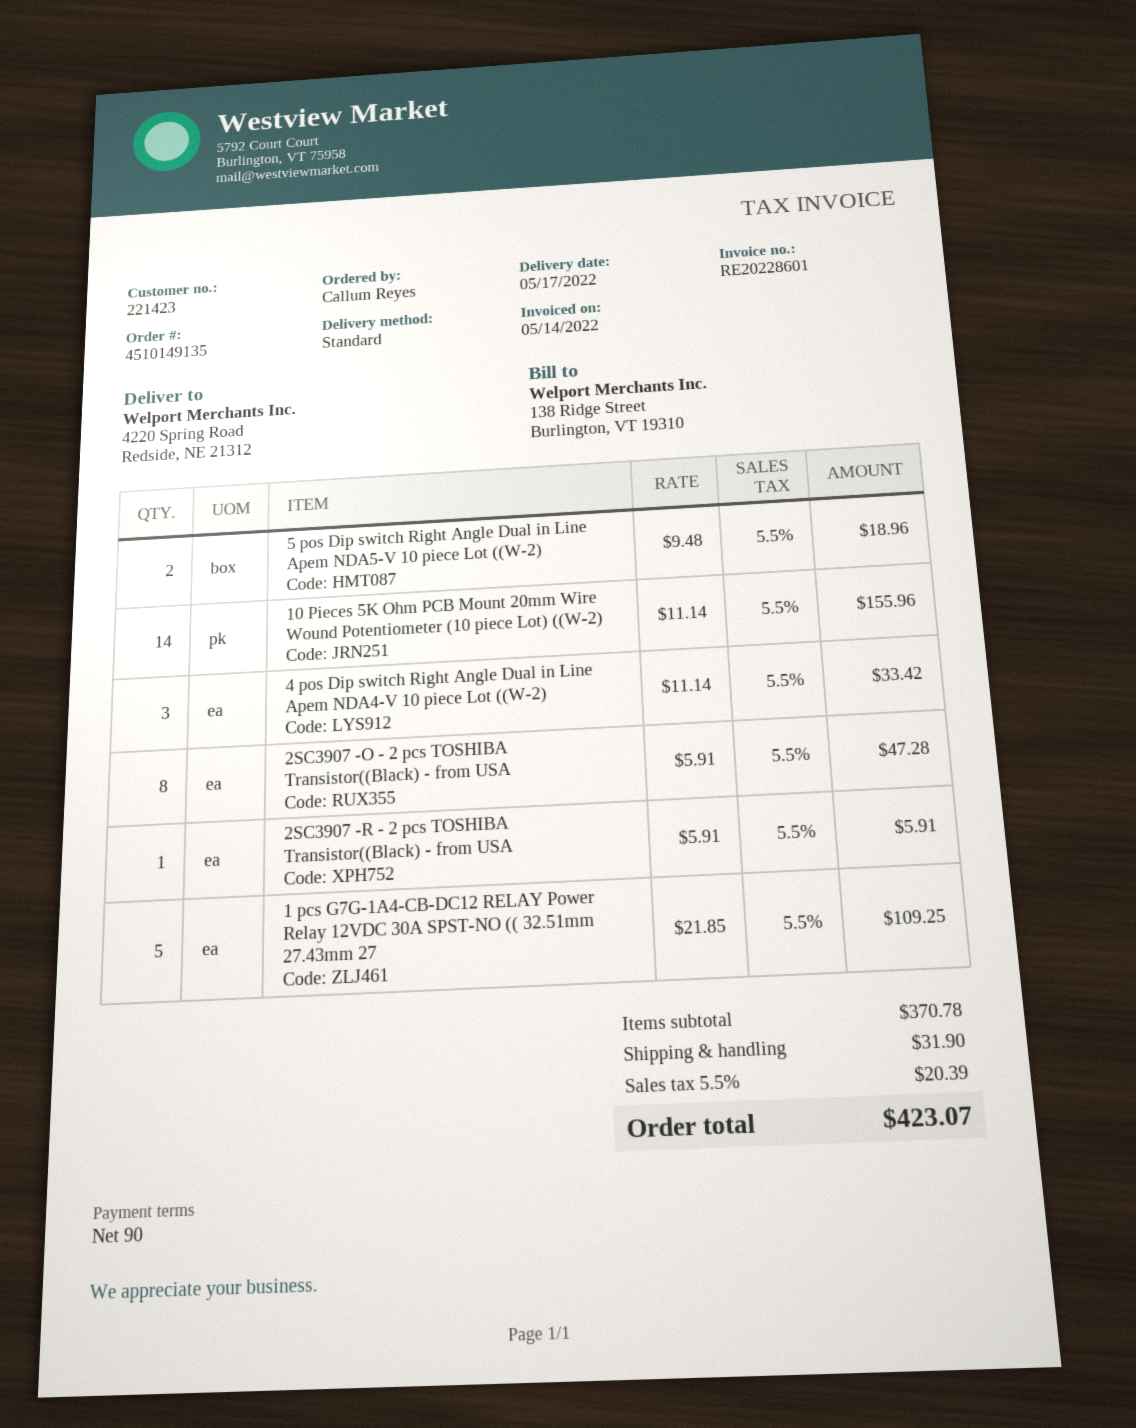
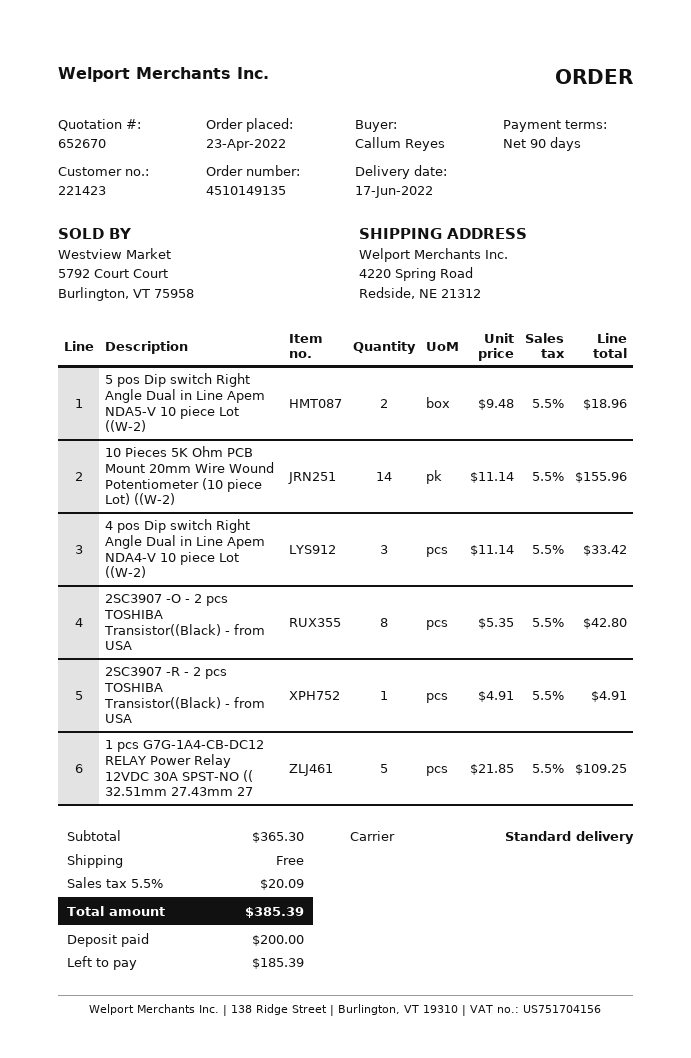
delivery date: 2022-05-17 -> 2022-06-17
2SC3907 -O - 2 pcs TOSHIBA Transistor((Black) - from USA: 8 x 5.91 = 47.28 -> 8 x 5.35 = 42.80
2SC3907 -R - 2 pcs TOSHIBA Transistor((Black) - from USA: 1 x 5.91 = 5.91 -> 1 x 4.91 = 4.91
subtotal: 370.78 -> 365.30
shipping: 31.90 -> 0.00
tax: 5.5% = 20.39 -> 5.5% = 20.09
total: 423.07 -> 385.39

